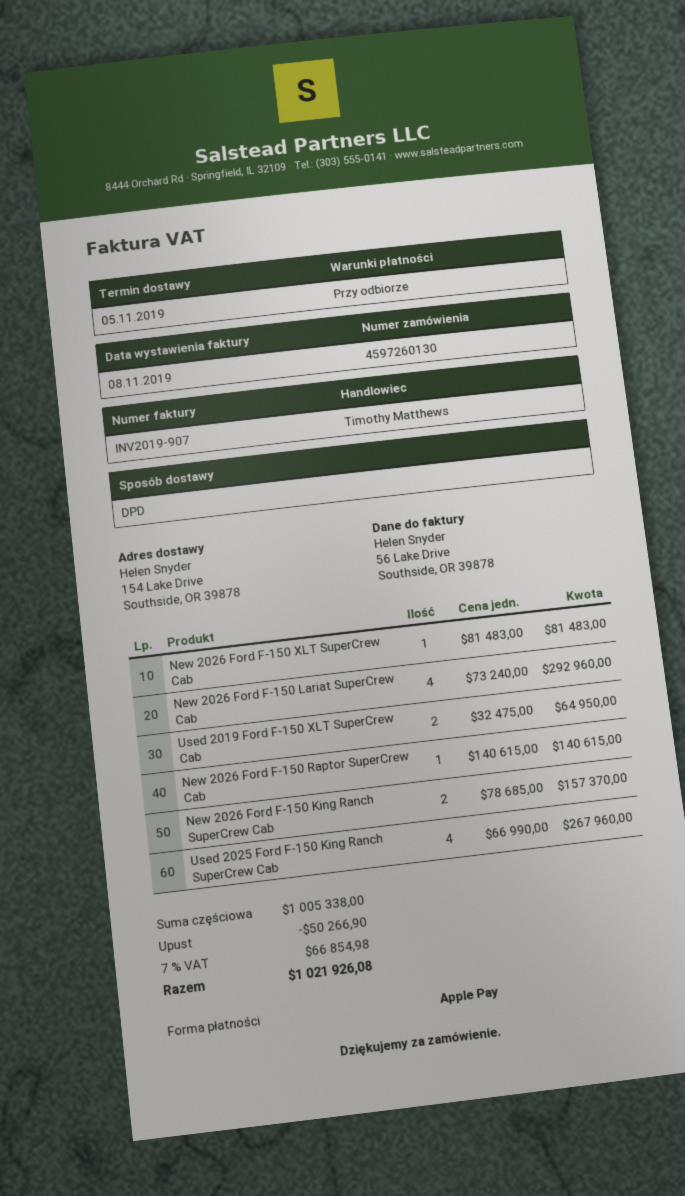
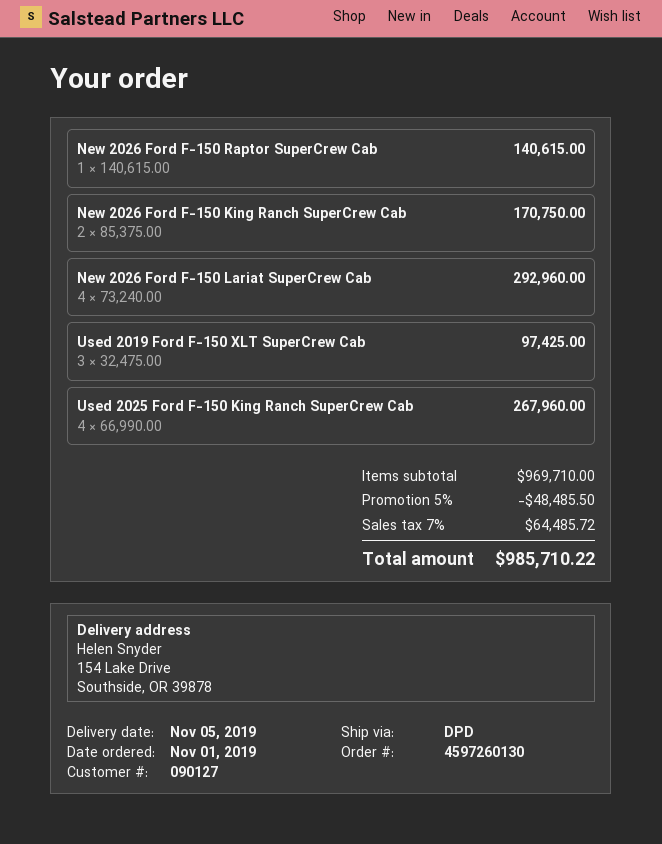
New 2026 Ford F-150 XLT SuperCrew Cab: 1 x 81483.00 = 81483.00 -> none
Used 2019 Ford F-150 XLT SuperCrew Cab: 2 x 32475.00 = 64950.00 -> 3 x 32475.00 = 97425.00
New 2026 Ford F-150 King Ranch SuperCrew Cab: 2 x 78685.00 = 157370.00 -> 2 x 85375.00 = 170750.00
subtotal: 1005338.00 -> 969710.00
discount: 50266.90 -> 48485.50
tax: 7% = 66854.98 -> 7% = 64485.72
total: 1021926.08 -> 985710.22

